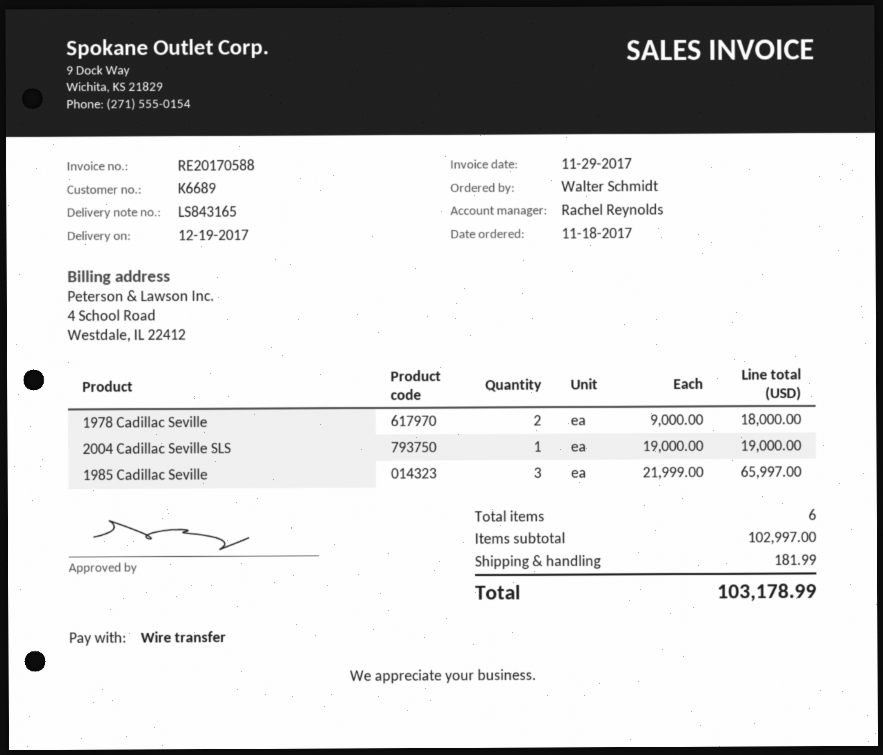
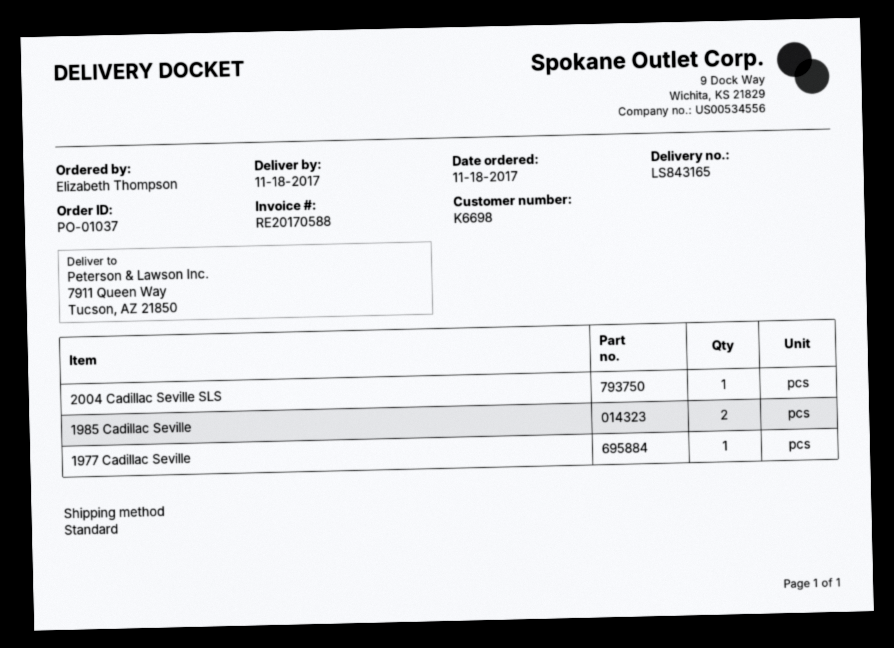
delivery date: 2017-12-19 -> 2017-11-18
customer number: K6689 -> K6698
ordered by: Walter Schmidt -> Elizabeth Thompson
1978 Cadillac Seville: 2 -> none
1985 Cadillac Seville: 3 -> 2
1977 Cadillac Seville: none -> 1

